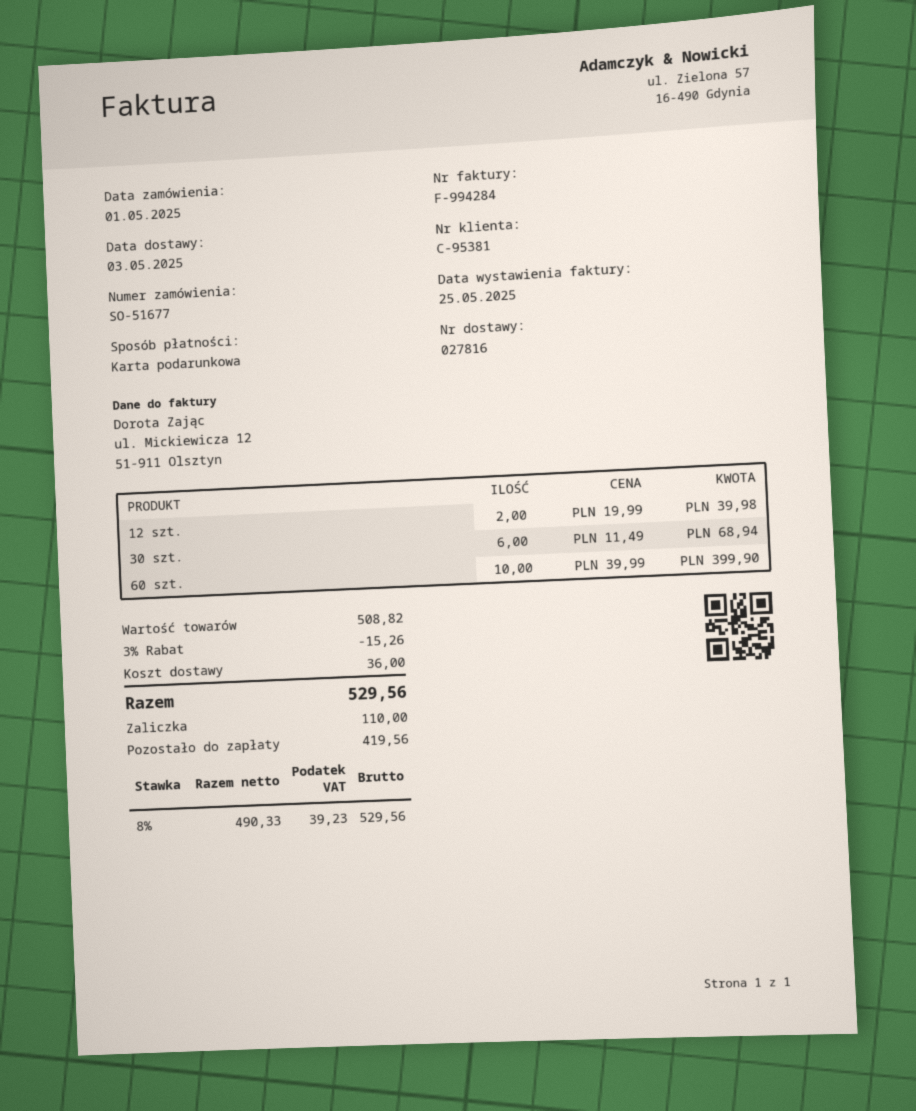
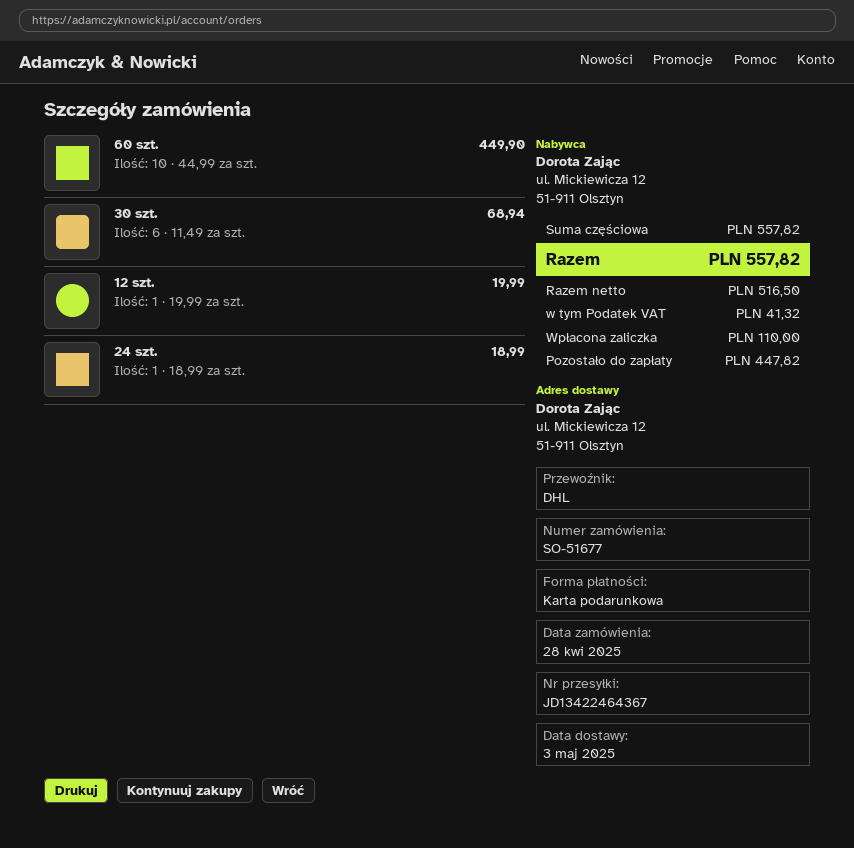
order date: 2025-05-01 -> 2025-04-28
12 szt.: 2 x 19.99 = 39.98 -> 1 x 19.99 = 19.99
60 szt.: 10 x 39.99 = 399.90 -> 10 x 44.99 = 449.90
24 szt.: none -> 1 x 18.99 = 18.99
subtotal: 508.82 -> 557.82
discount: 3% = 15.26 -> none
shipping: 36.00 -> none
net: 490.33 -> 516.50
tax: 39.23 -> 41.32
total: 529.56 -> 557.82
balance: 419.56 -> 447.82

